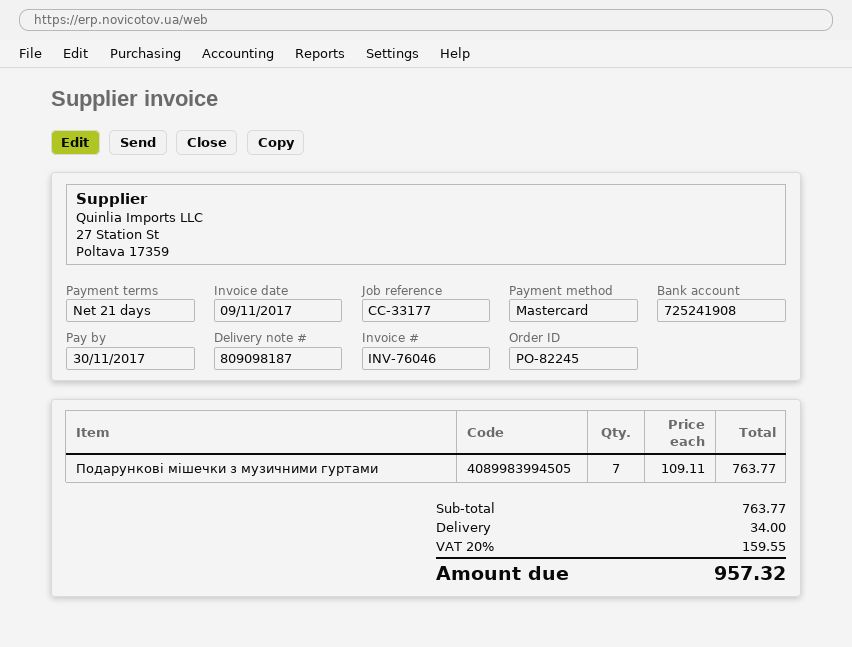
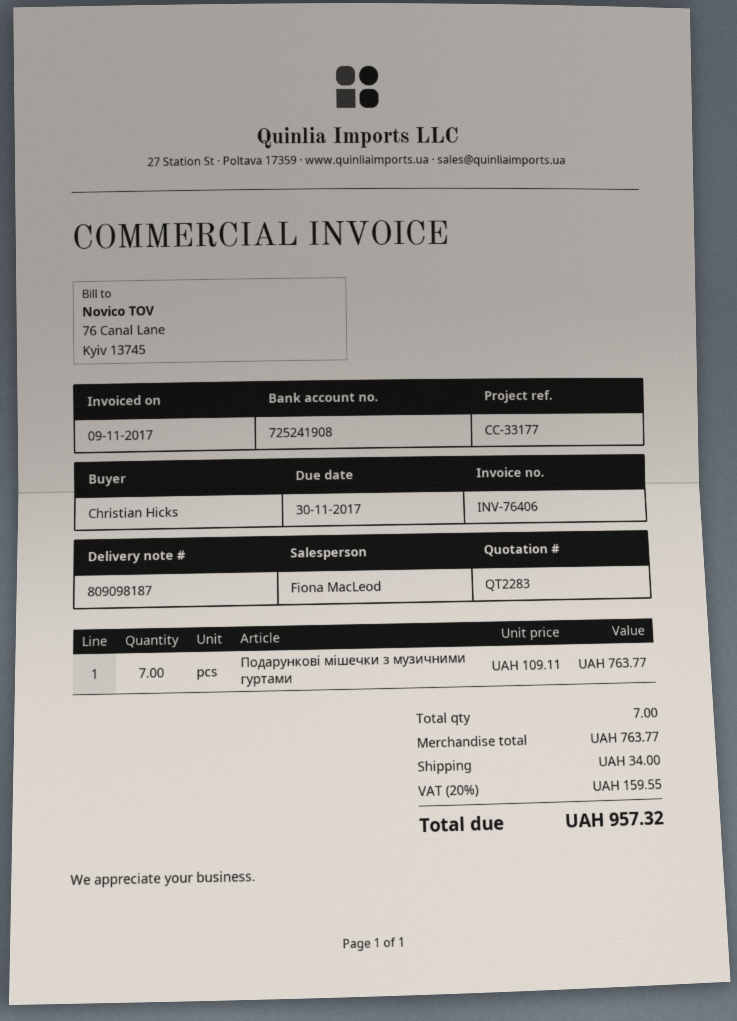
invoice number: INV-76046 -> INV-76406

